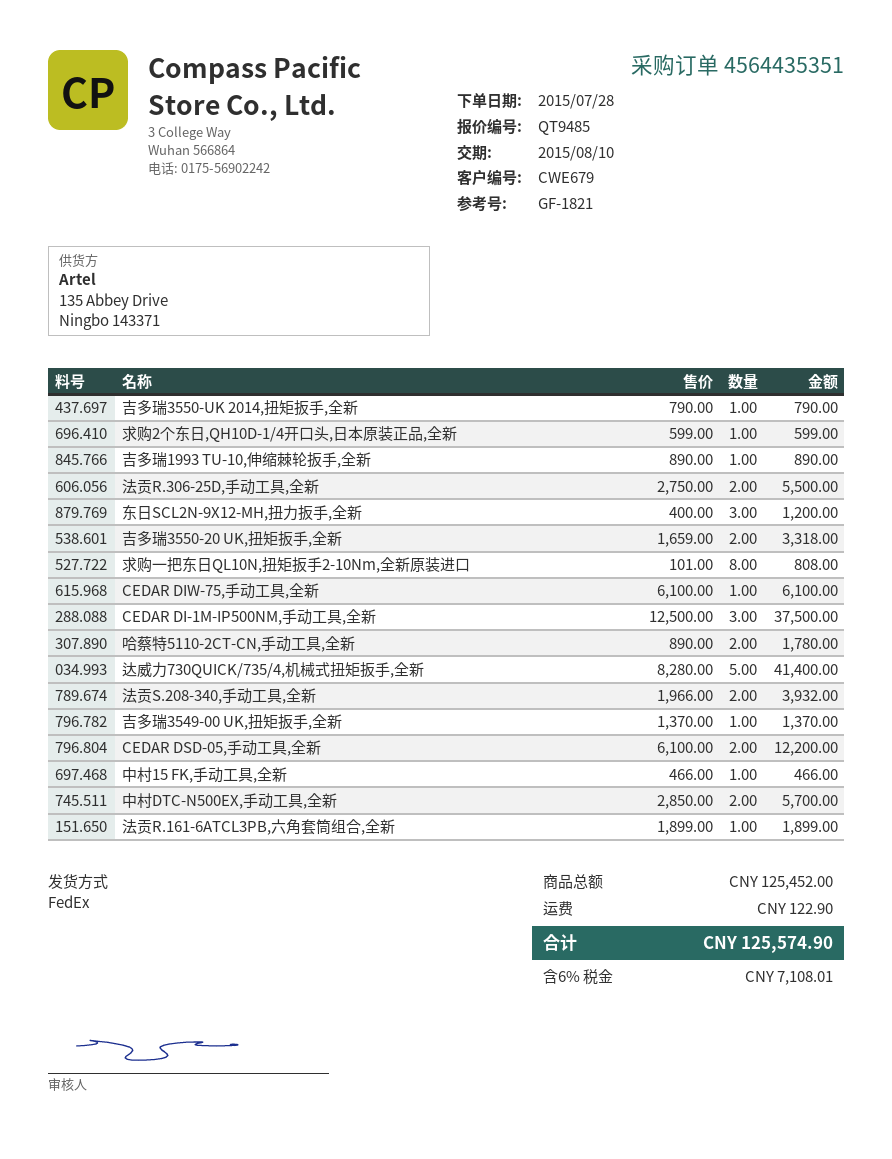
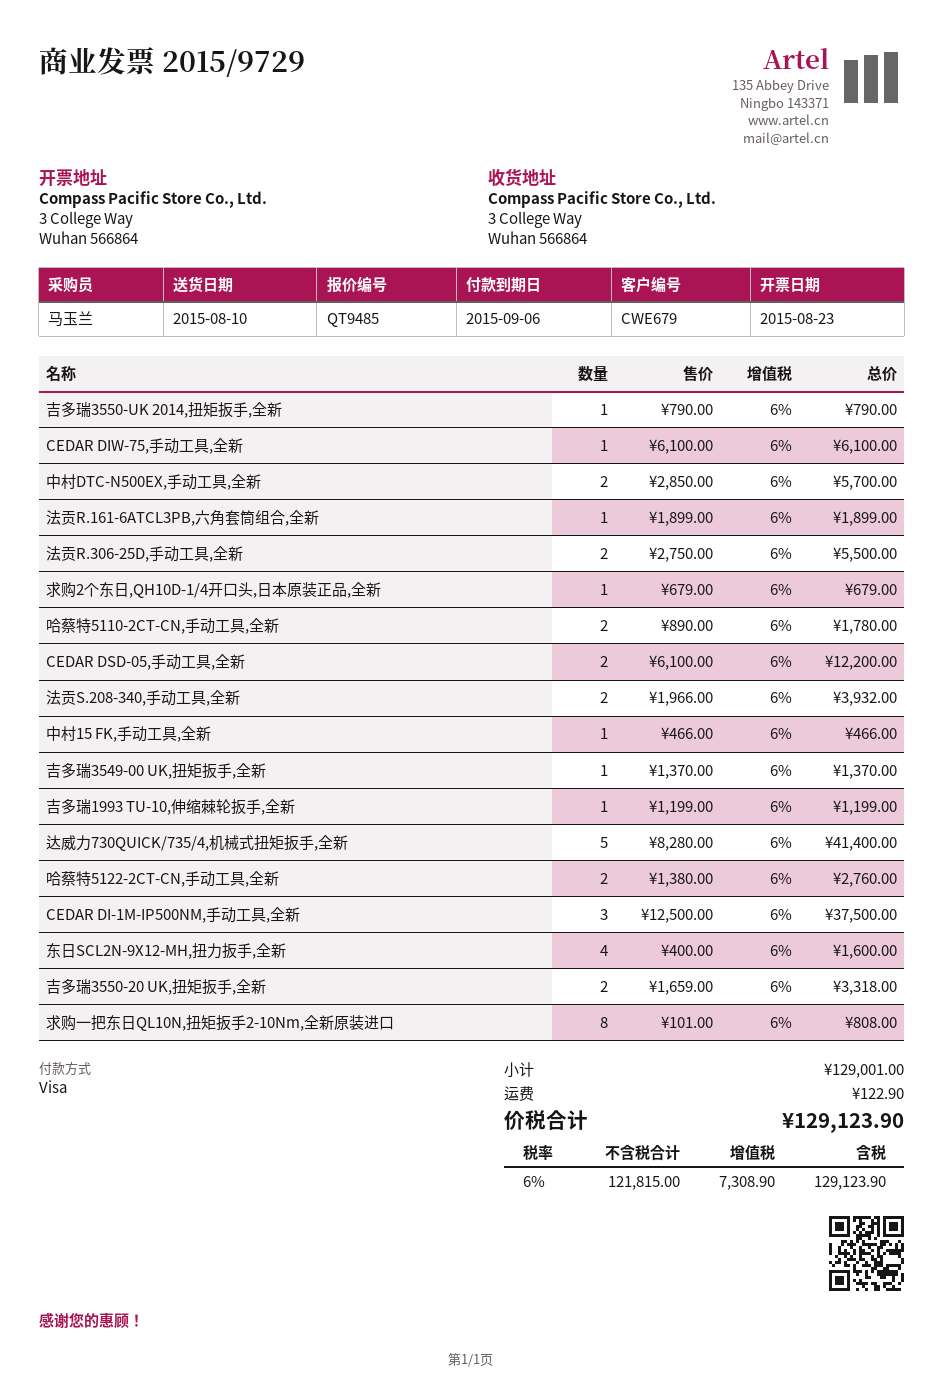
求购2个东日,QH10D-1/4开口头,日本原装正品,全新: 1 x 599.00 = 599.00 -> 1 x 679.00 = 679.00
吉多瑞1993 TU-10,伸缩棘轮扳手,全新: 1 x 890.00 = 890.00 -> 1 x 1199.00 = 1199.00
东日SCL2N-9X12-MH,扭力扳手,全新: 3 x 400.00 = 1200.00 -> 4 x 400.00 = 1600.00
哈蔡特5122-2CT-CN,手动工具,全新: none -> 2 x 1380.00 = 2760.00
subtotal: 125452.00 -> 129001.00
tax: 6% = 7108.01 -> 6% = 7308.90
total: 125574.90 -> 129123.90

